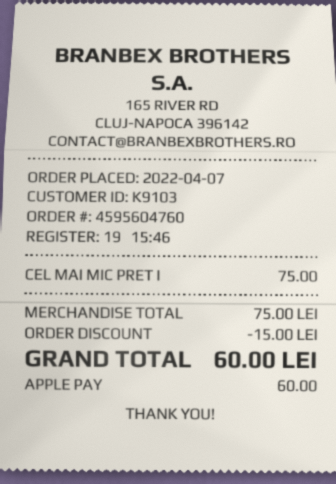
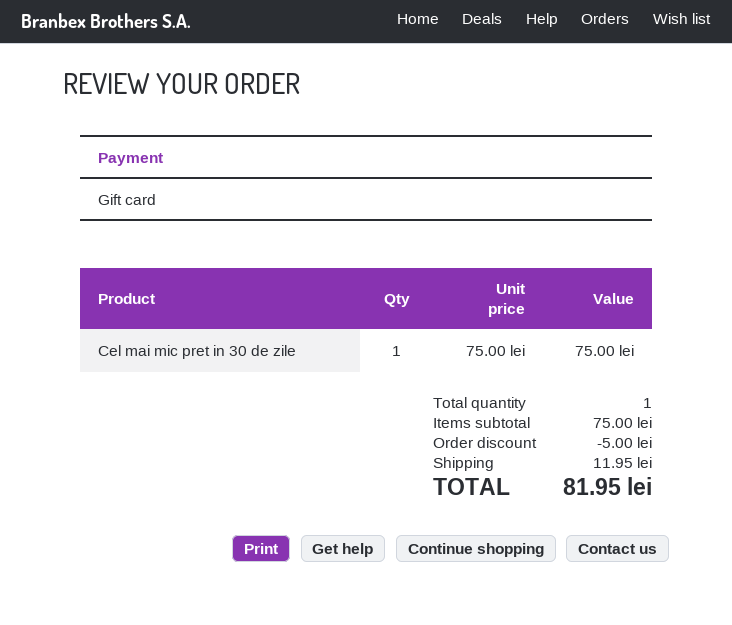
payment method: Apple Pay -> gift card
discount: 15.00 -> 5.00
shipping: none -> 11.95
total: 60.00 -> 81.95

